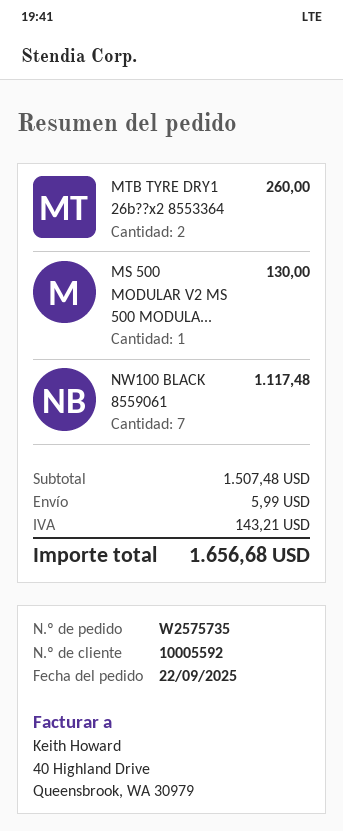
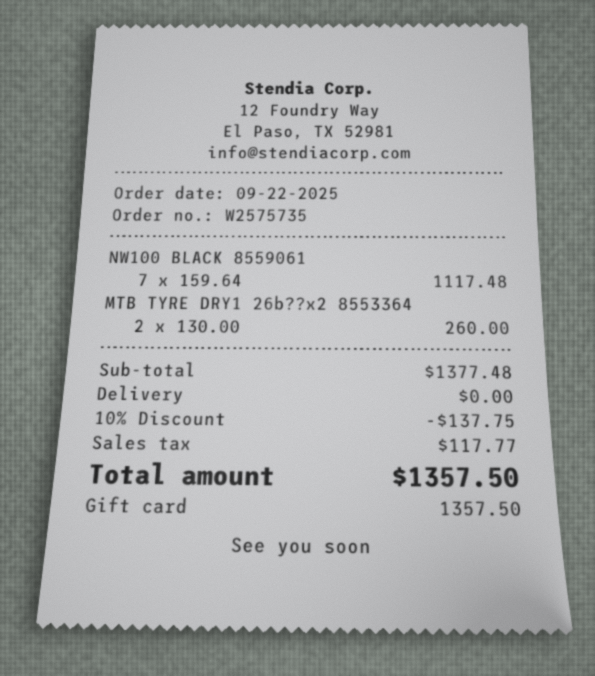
MS 500 MODULAR V2 MS 500 MODULA...: 1 for 130.00 -> none
subtotal: 1507.48 -> 1377.48
discount: none -> 10% = 137.75
shipping: 5.99 -> 0.00
tax: 143.21 -> 117.77
total: 1656.68 -> 1357.50

